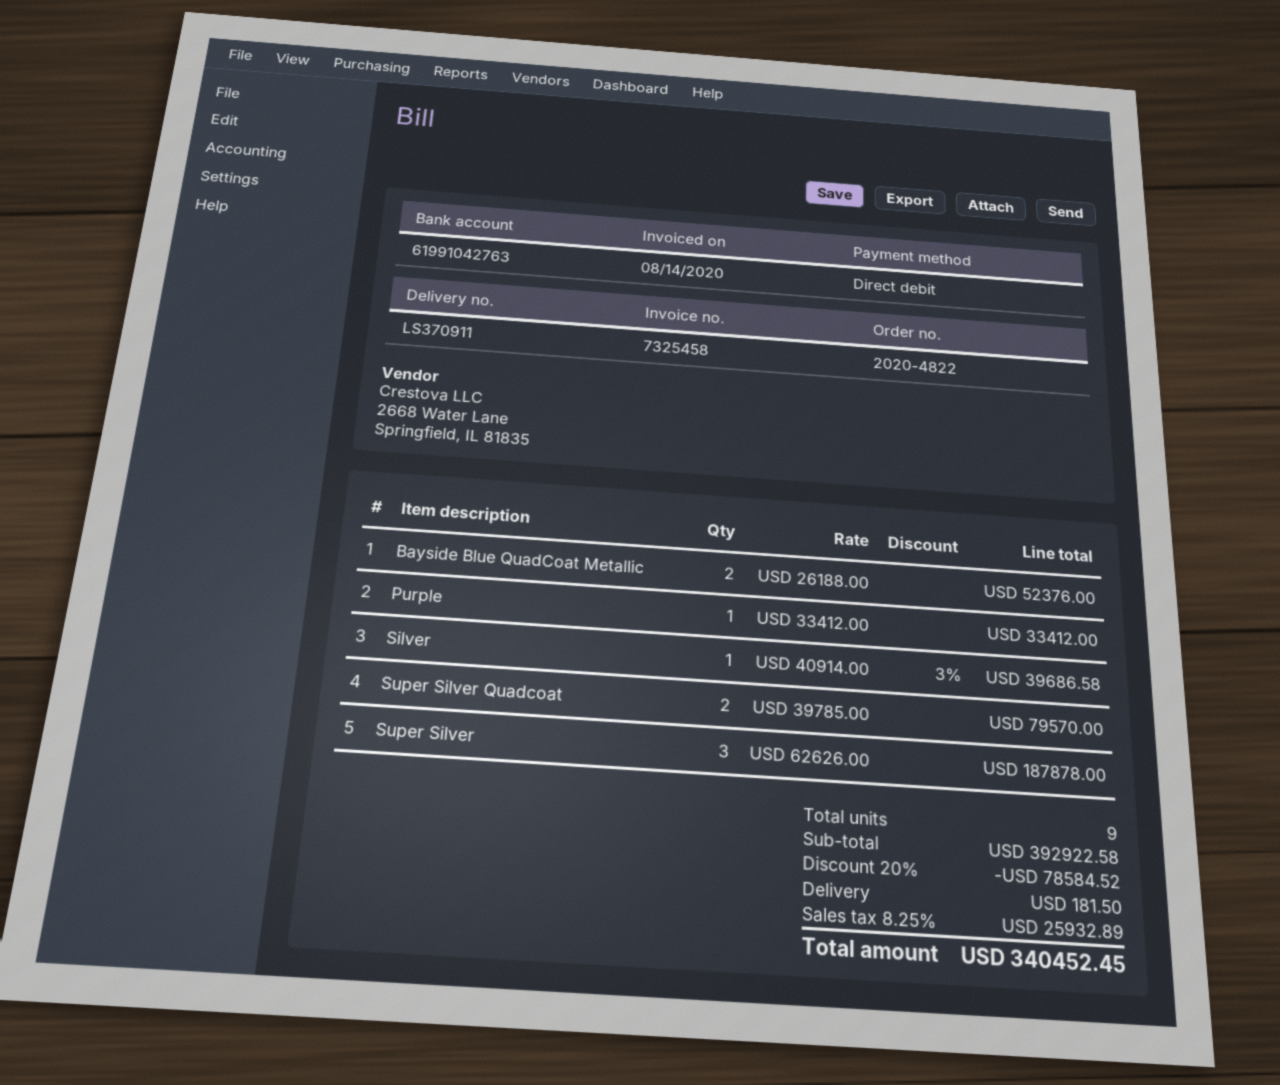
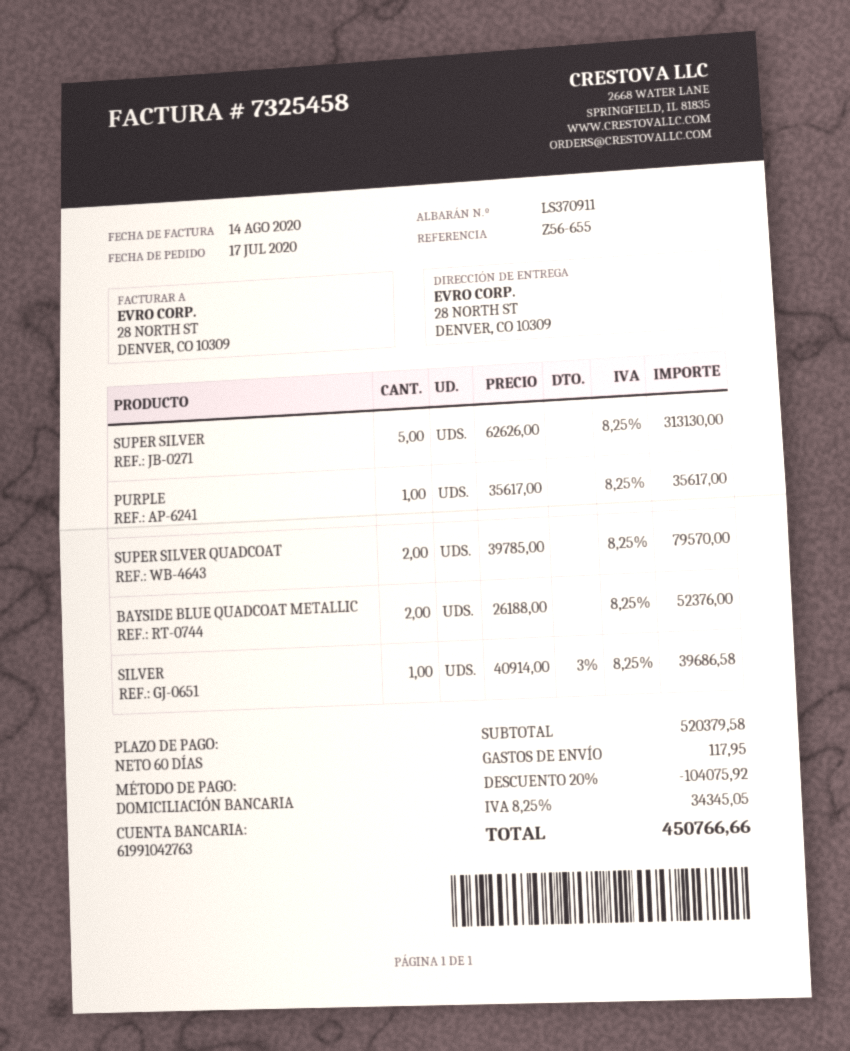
Purple: 1 x 33412.00 = 33412.00 -> 1 x 35617.00 = 35617.00
Super Silver: 3 x 62626.00 = 187878.00 -> 5 x 62626.00 = 313130.00
subtotal: 392922.58 -> 520379.58
discount: 20% = 78584.52 -> 20% = 104075.92
shipping: 181.50 -> 117.95
tax: 8.25% = 25932.89 -> 8.25% = 34345.05
total: 340452.45 -> 450766.66

